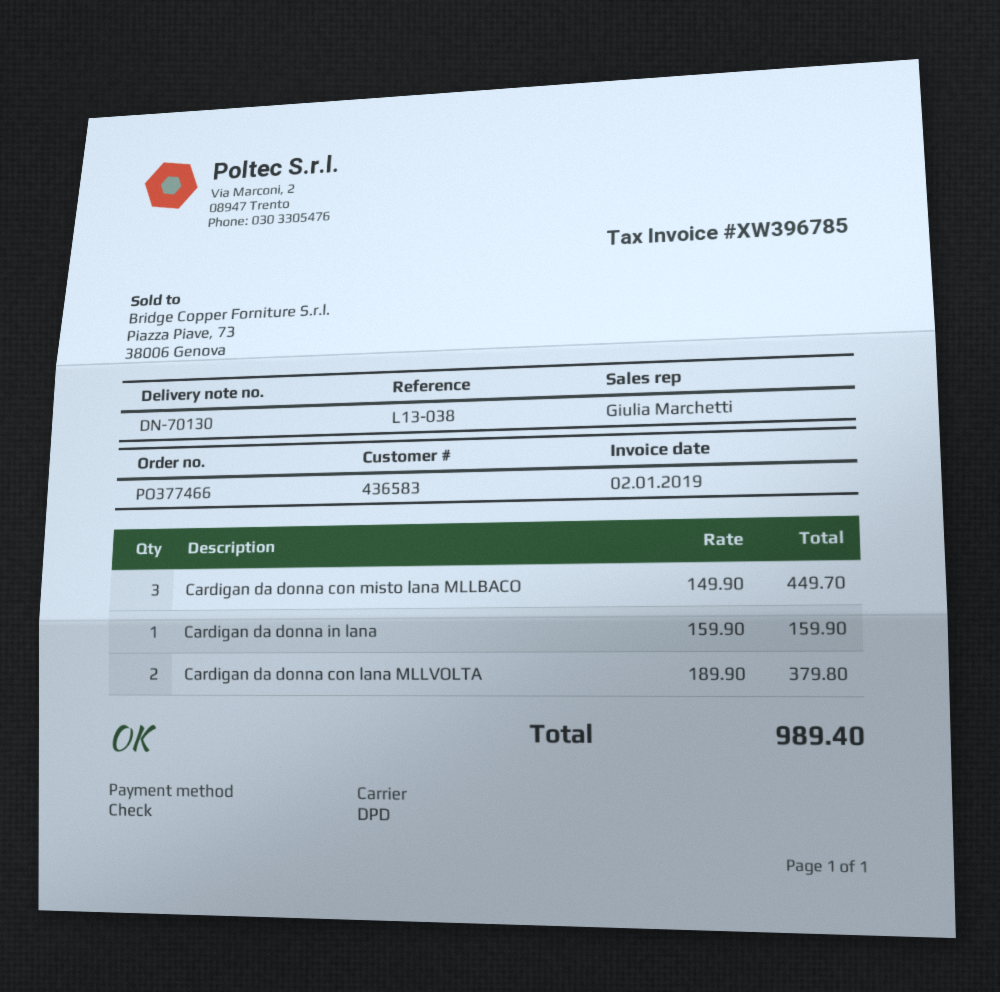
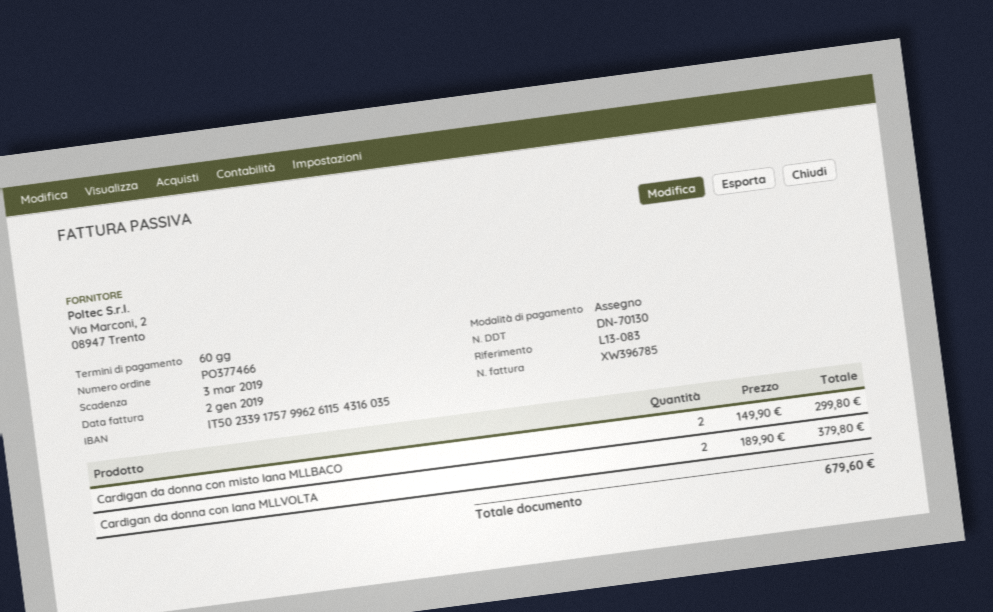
reference: L13-038 -> L13-083
Cardigan da donna con misto lana MLLBACO: 3 x 149.90 = 449.70 -> 2 x 149.90 = 299.80
Cardigan da donna in lana: 1 x 159.90 = 159.90 -> none
total: 989.40 -> 679.60

